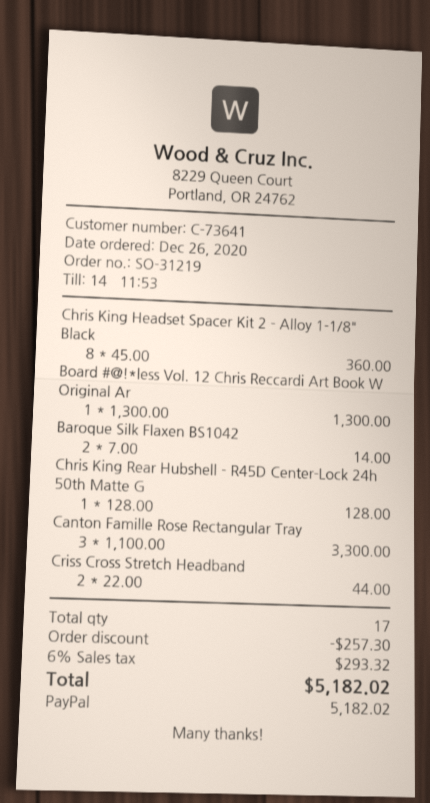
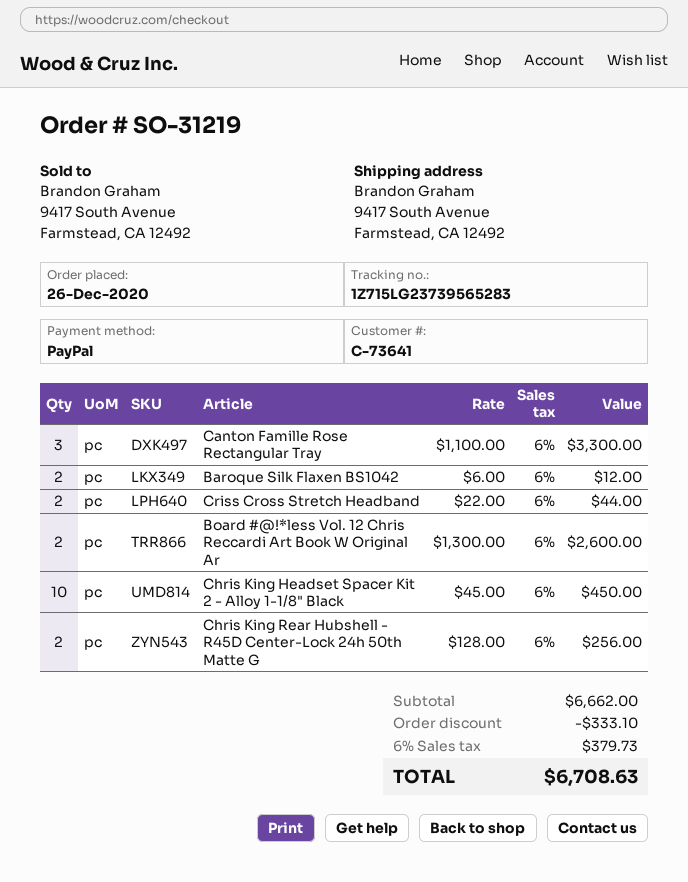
Chris King Headset Spacer Kit 2 - Alloy 1-1/8" Black: 8 x 45.00 = 360.00 -> 10 x 45.00 = 450.00
Board #@!*less Vol. 12 Chris Reccardi Art Book W Original Ar: 1 x 1300.00 = 1300.00 -> 2 x 1300.00 = 2600.00
Baroque Silk Flaxen BS1042: 2 x 7.00 = 14.00 -> 2 x 6.00 = 12.00
Chris King Rear Hubshell - R45D Center-Lock 24h 50th Matte G: 1 x 128.00 = 128.00 -> 2 x 128.00 = 256.00
discount: 257.30 -> 333.10
tax: 6% = 293.32 -> 6% = 379.73
total: 5182.02 -> 6708.63

